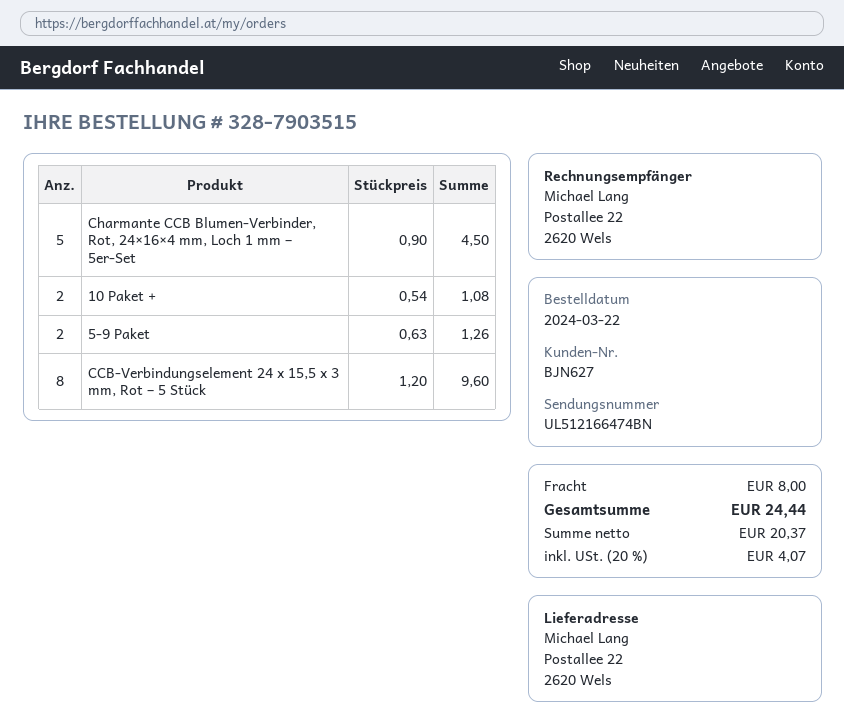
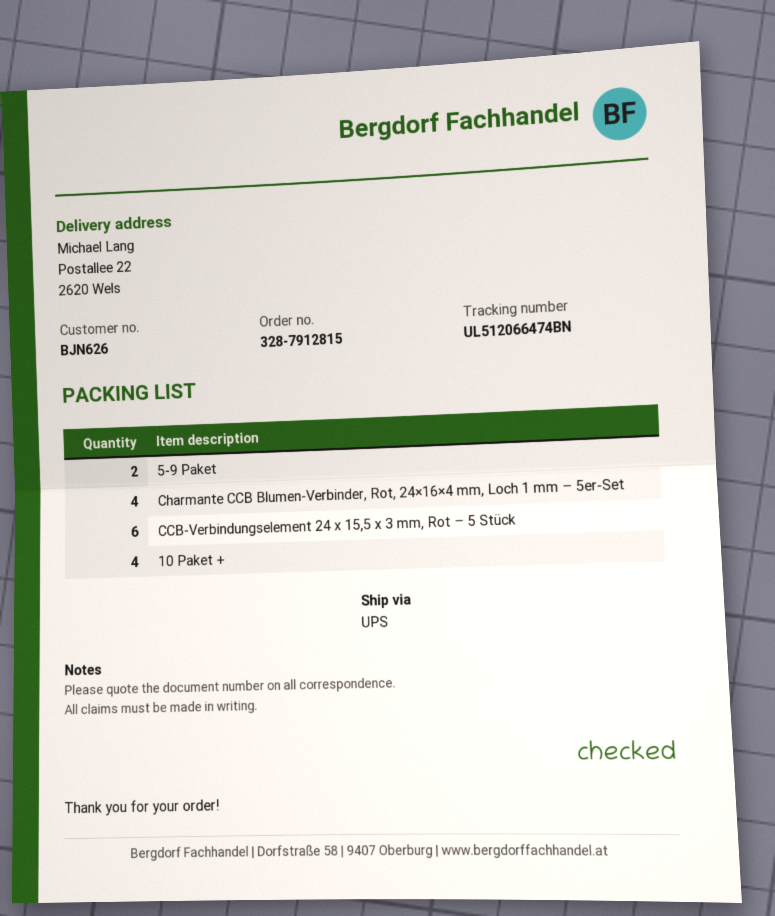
order number: 328-7903515 -> 328-7912815
customer number: BJN627 -> BJN626
tracking number: UL512166474BN -> UL512066474BN
Charmante CCB Blumen-Verbinder, Rot, 24×16×4 mm, Loch 1 mm – 5er-Set: 5 -> 4
10 Paket +: 2 -> 4
CCB-Verbindungselement 24 x 15,5 x 3 mm, Rot – 5 Stück: 8 -> 6

